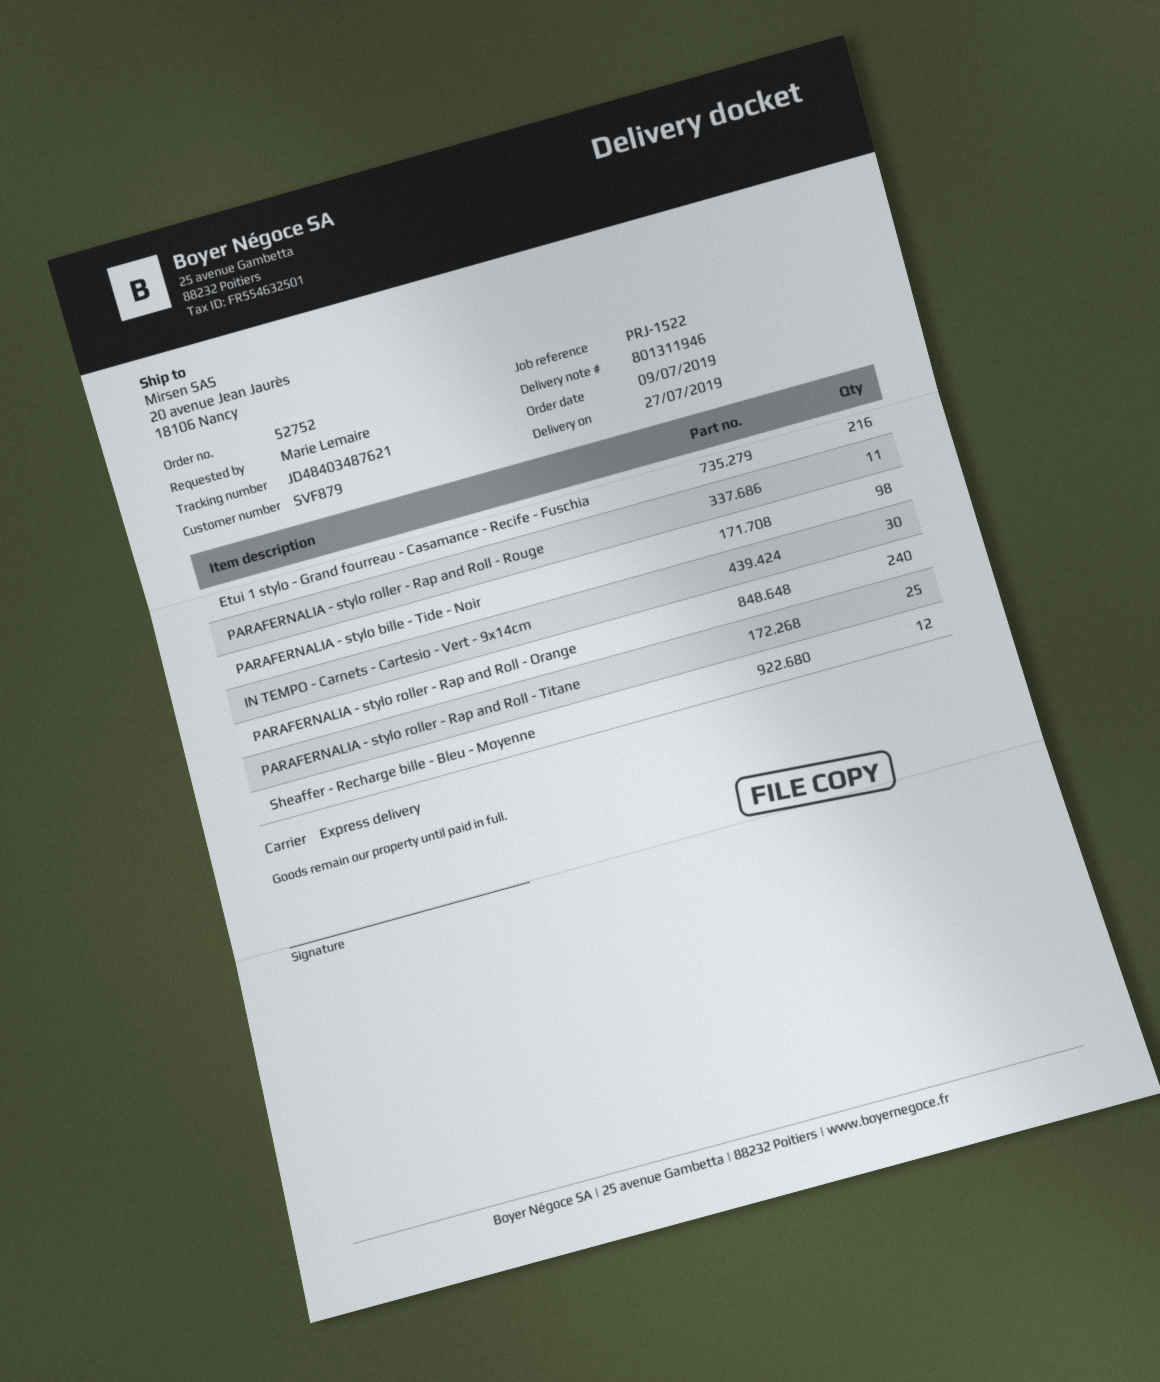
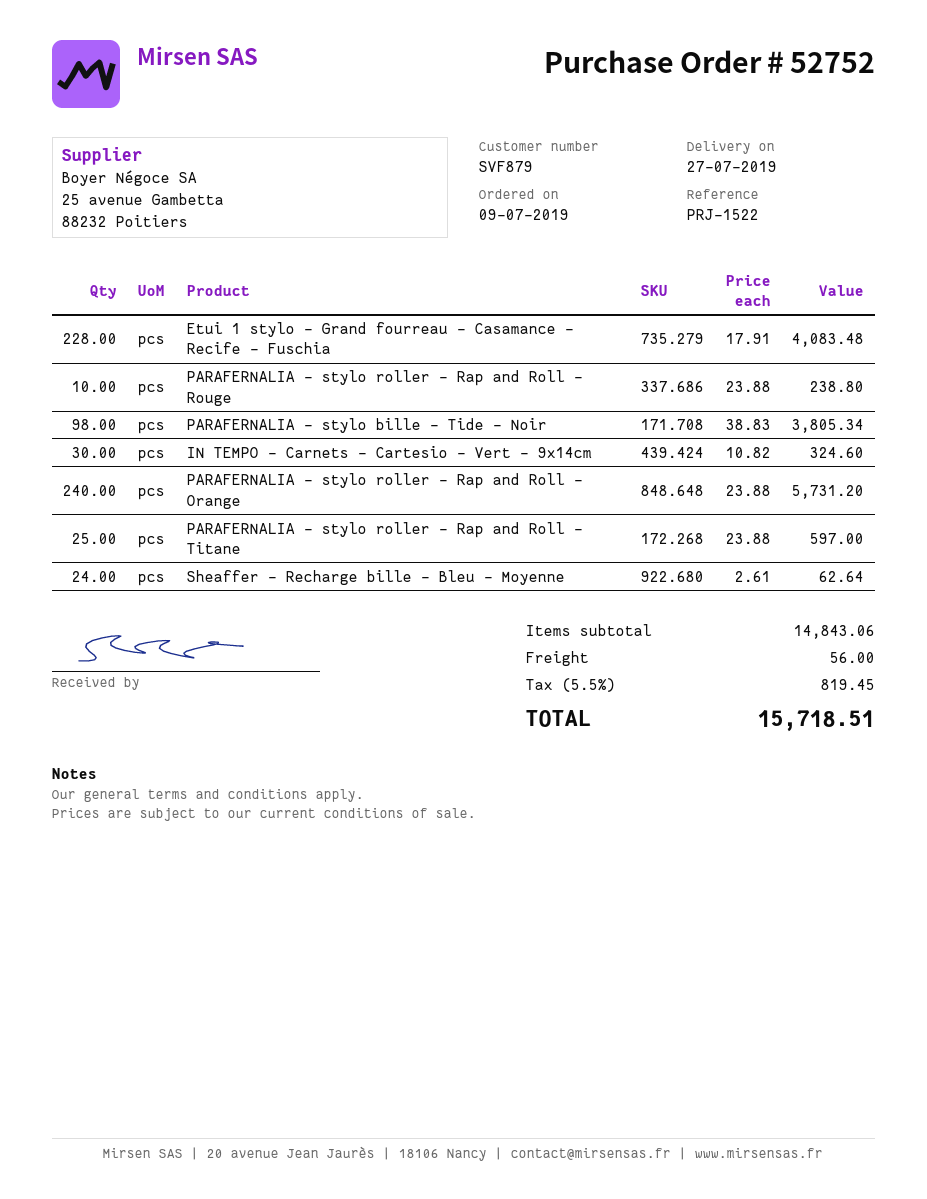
Etui 1 stylo - Grand fourreau - Casamance - Recife - Fuschia: 216 -> 228
PARAFERNALIA - stylo roller - Rap and Roll - Rouge: 11 -> 10
Sheaffer - Recharge bille - Bleu - Moyenne: 12 -> 24

